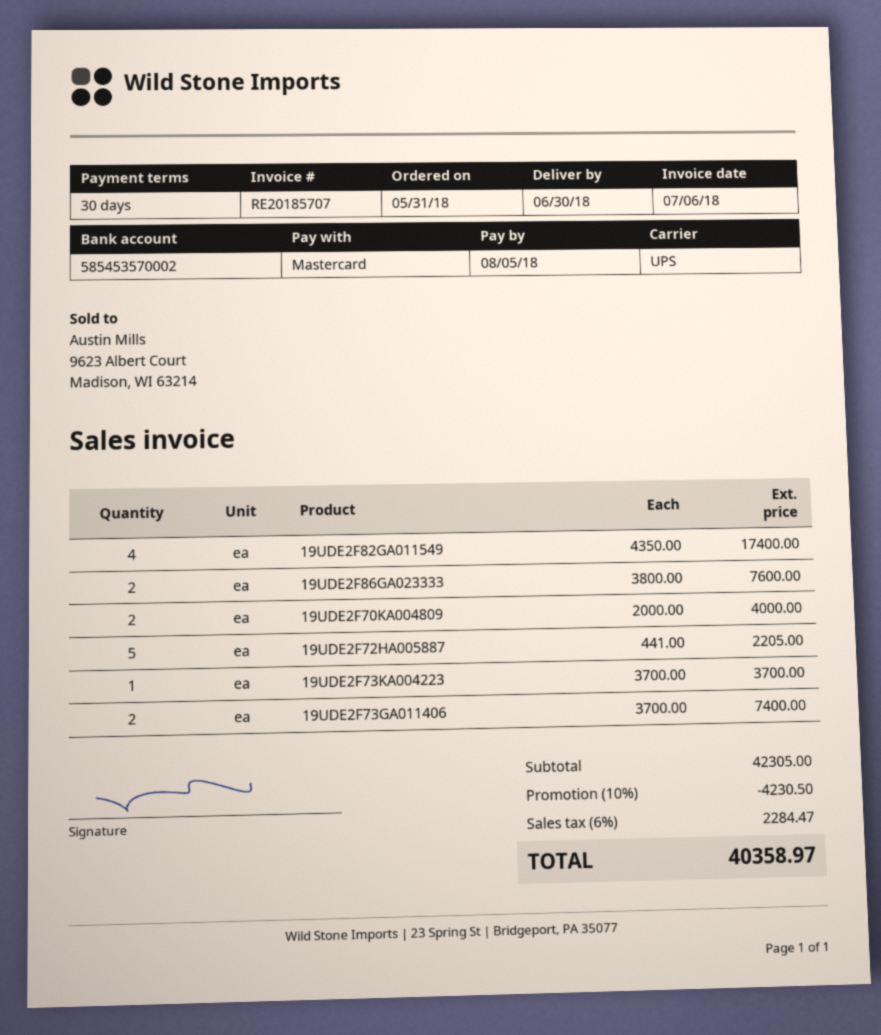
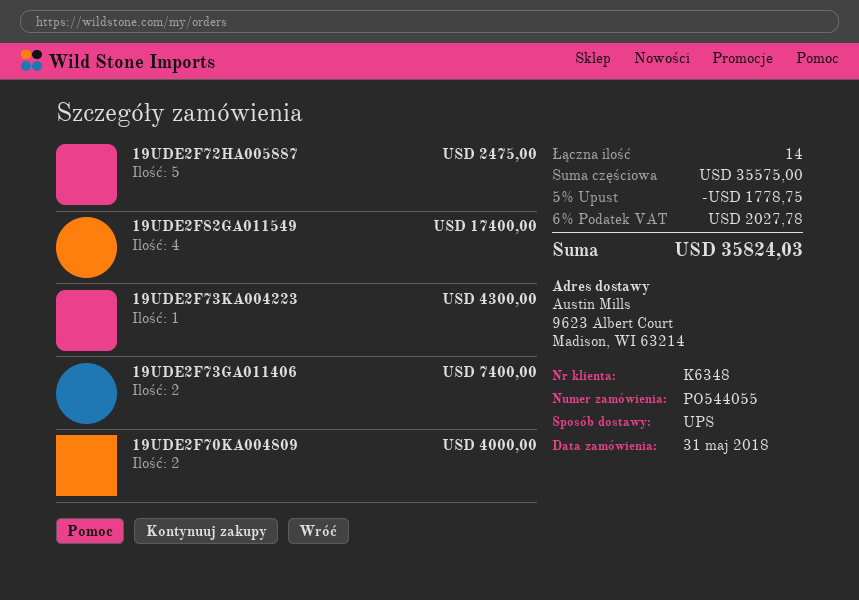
19UDE2F86GA023333: 2 for 7600.00 -> none
19UDE2F72HA005887: 5 for 2205.00 -> 5 for 2475.00
19UDE2F73KA004223: 1 for 3700.00 -> 1 for 4300.00
subtotal: 42305.00 -> 35575.00
discount: 10% = 4230.50 -> 5% = 1778.75
tax: 6% = 2284.47 -> 6% = 2027.78
total: 40358.97 -> 35824.03

